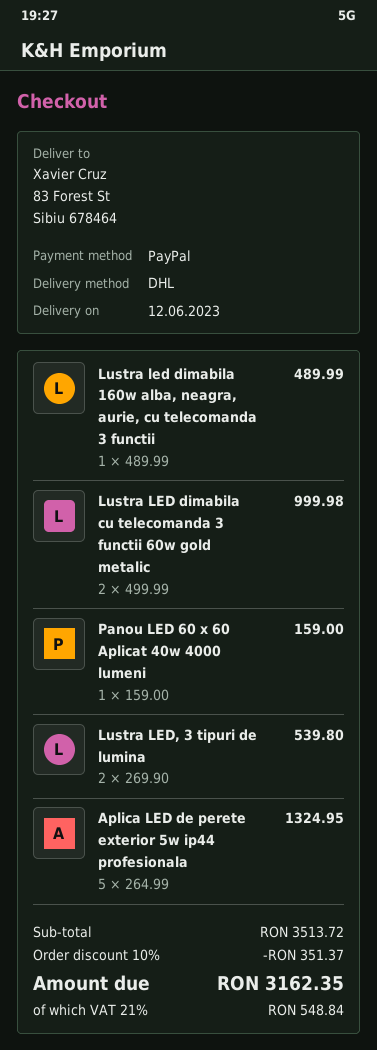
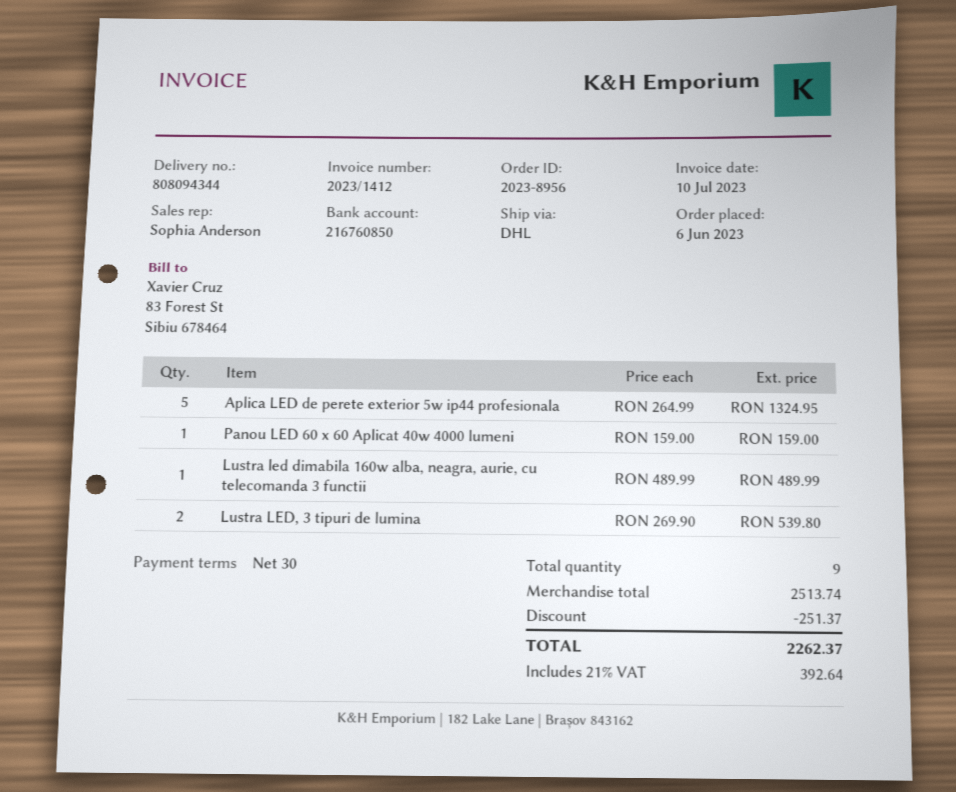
Lustra LED dimabila cu telecomanda 3 functii 60w gold metalic: 2 x 499.99 = 999.98 -> none
subtotal: 3513.72 -> 2513.74
discount: 351.37 -> 251.37
tax: 21% = 548.84 -> 21% = 392.64
total: 3162.35 -> 2262.37

